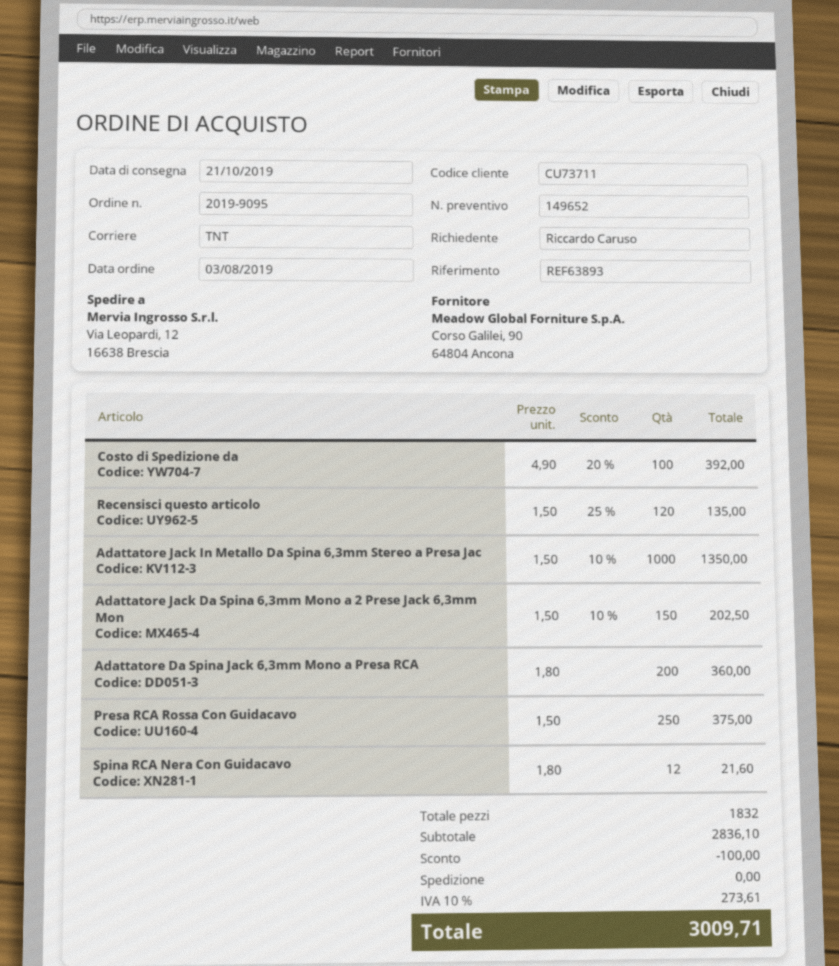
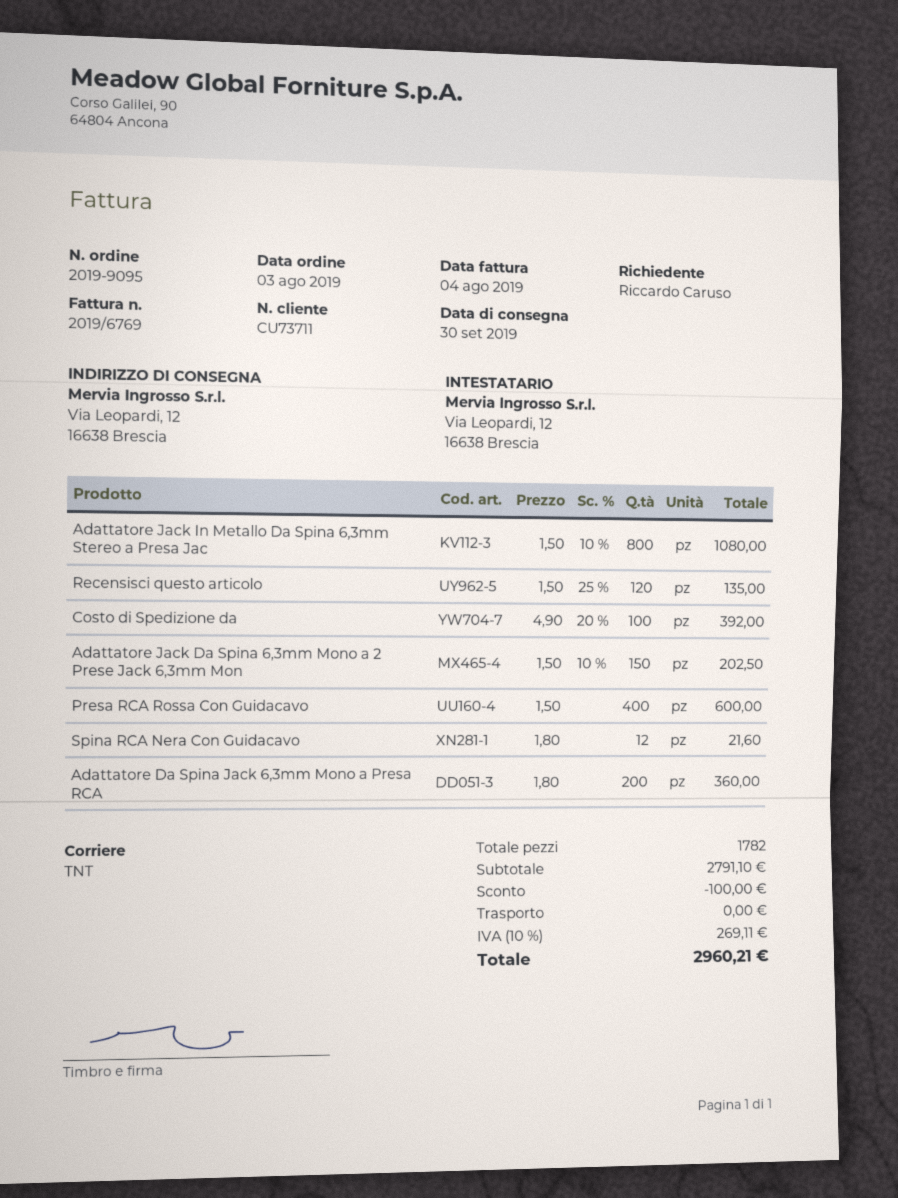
delivery date: 2019-10-21 -> 2019-09-30
Adattatore Jack In Metallo Da Spina 6,3mm Stereo a Presa Jac: 1000 x 1.50 - 10% = 1350.00 -> 800 x 1.50 - 10% = 1080.00
Presa RCA Rossa Con Guidacavo: 250 x 1.50 = 375.00 -> 400 x 1.50 = 600.00
total quantity: 1832 -> 1782
subtotal: 2836.10 -> 2791.10
tax: 10% = 273.61 -> 10% = 269.11
total: 3009.71 -> 2960.21

